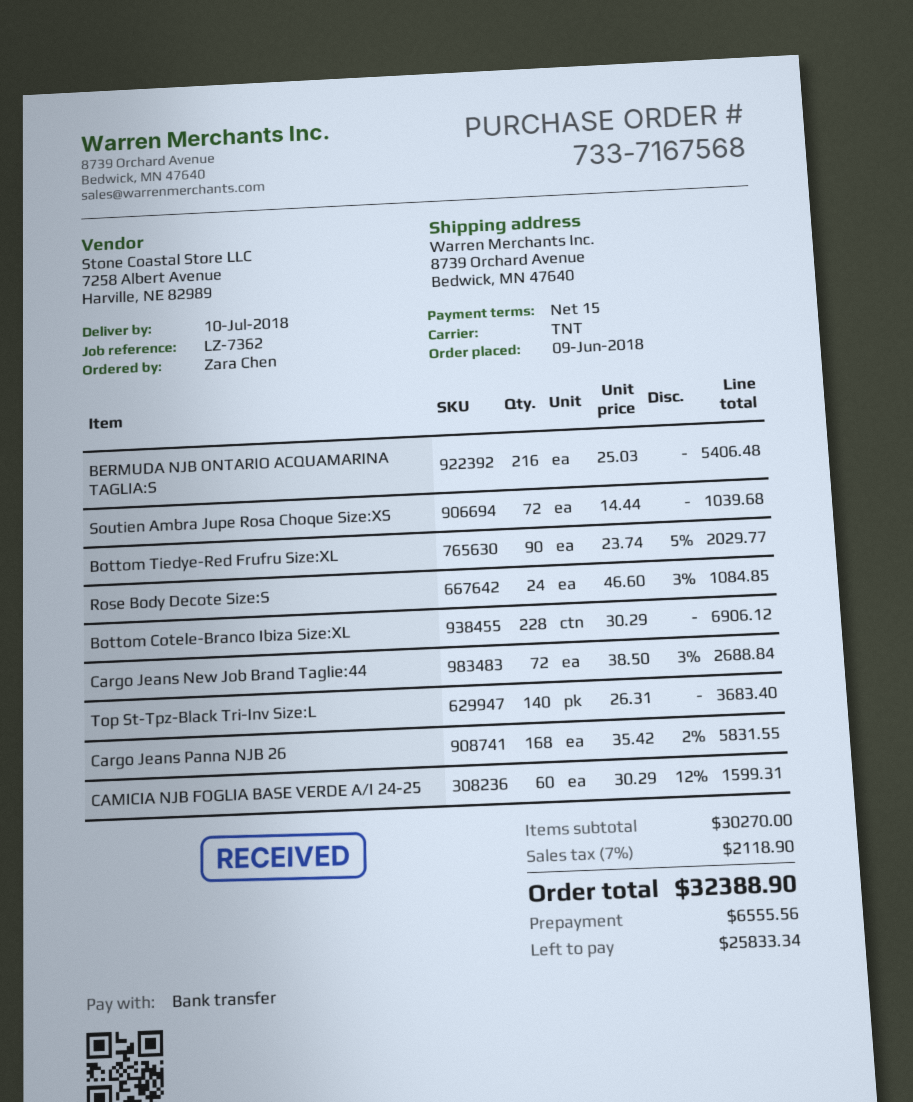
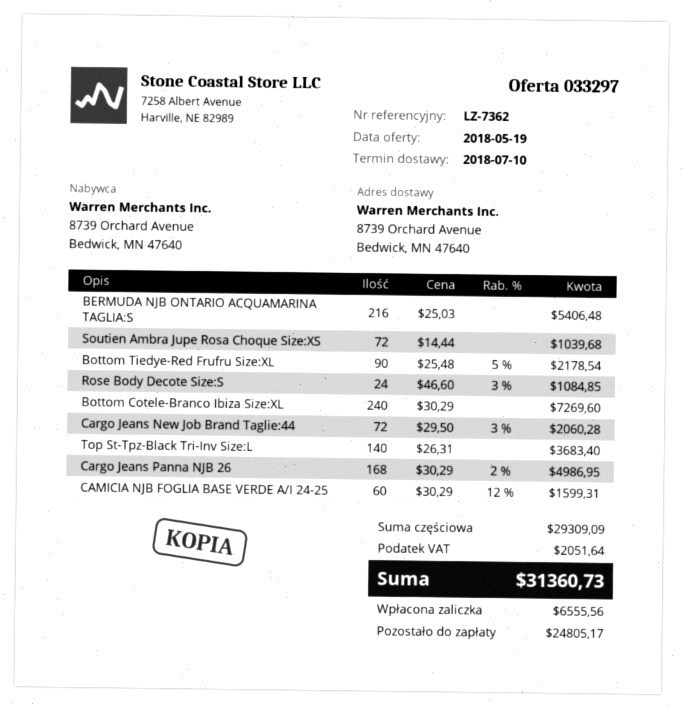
Bottom Tiedye-Red Frufru Size:XL: 90 x 23.74 - 5% = 2029.77 -> 90 x 25.48 - 5% = 2178.54
Bottom Cotele-Branco Ibiza Size:XL: 228 x 30.29 = 6906.12 -> 240 x 30.29 = 7269.60
Cargo Jeans New Job Brand Taglie:44: 72 x 38.50 - 3% = 2688.84 -> 72 x 29.50 - 3% = 2060.28
Cargo Jeans Panna NJB 26: 168 x 35.42 - 2% = 5831.55 -> 168 x 30.29 - 2% = 4986.95
subtotal: 30270.00 -> 29309.09
tax: 2118.90 -> 2051.64
total: 32388.90 -> 31360.73
balance: 25833.34 -> 24805.17

